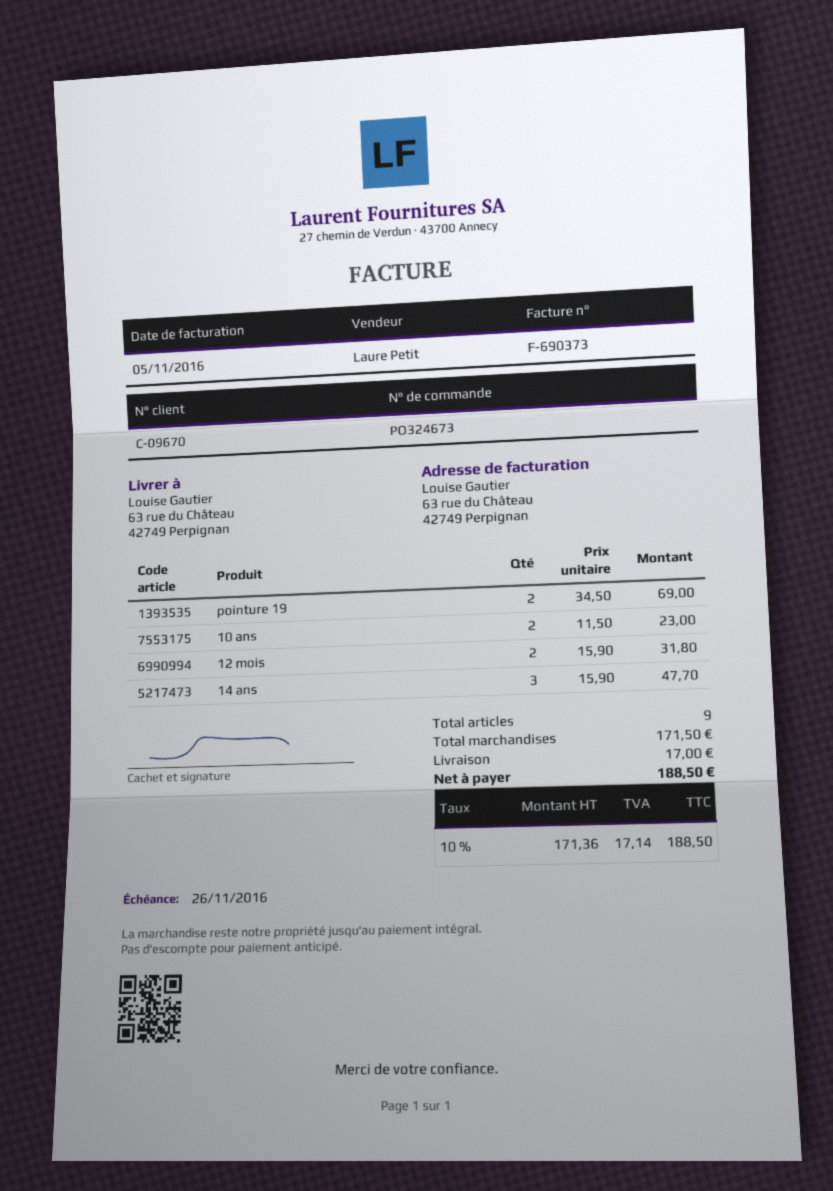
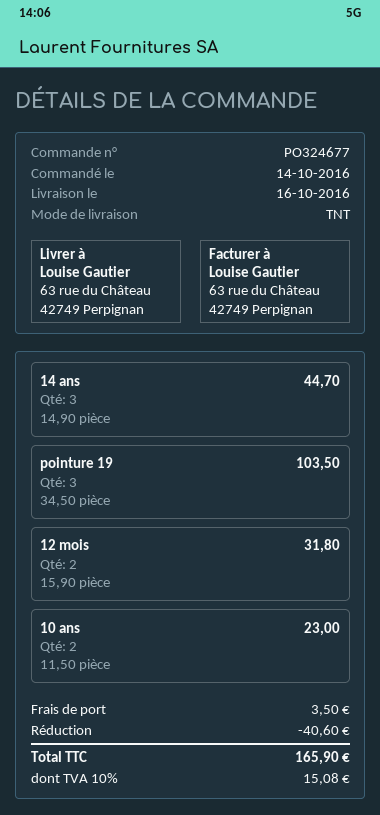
order number: PO324673 -> PO324677
pointure 19: 2 x 34.50 = 69.00 -> 3 x 34.50 = 103.50
14 ans: 3 x 15.90 = 47.70 -> 3 x 14.90 = 44.70
discount: none -> 40.60
shipping: 17.00 -> 3.50
tax: 10% = 17.14 -> 10% = 15.08
total: 188.50 -> 165.90

